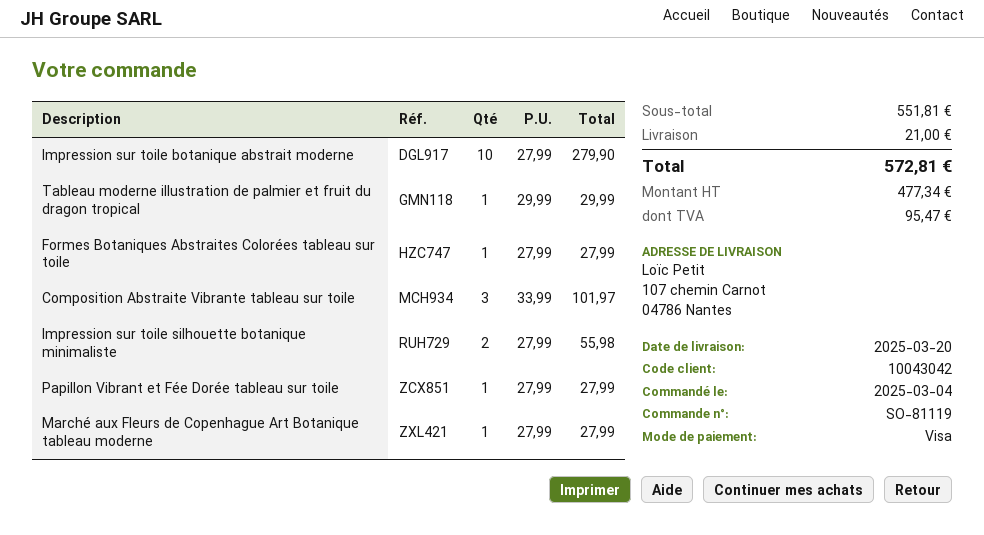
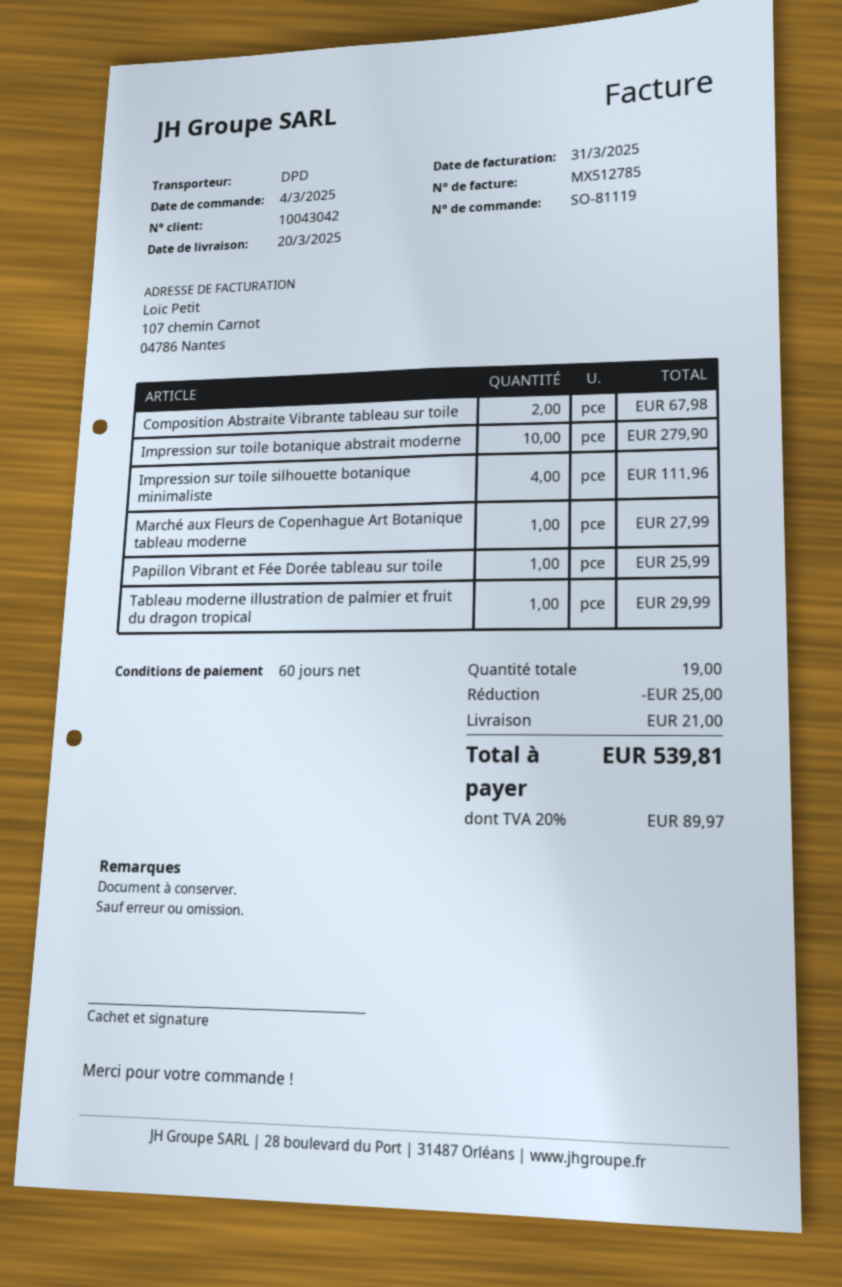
Formes Botaniques Abstraites Colorées tableau sur toile: 1 for 27.99 -> none
Composition Abstraite Vibrante tableau sur toile: 3 for 101.97 -> 2 for 67.98
Impression sur toile silhouette botanique minimaliste: 2 for 55.98 -> 4 for 111.96
Papillon Vibrant et Fée Dorée tableau sur toile: 1 for 27.99 -> 1 for 25.99
discount: none -> 25.00
tax: 95.47 -> 89.97
total: 572.81 -> 539.81

